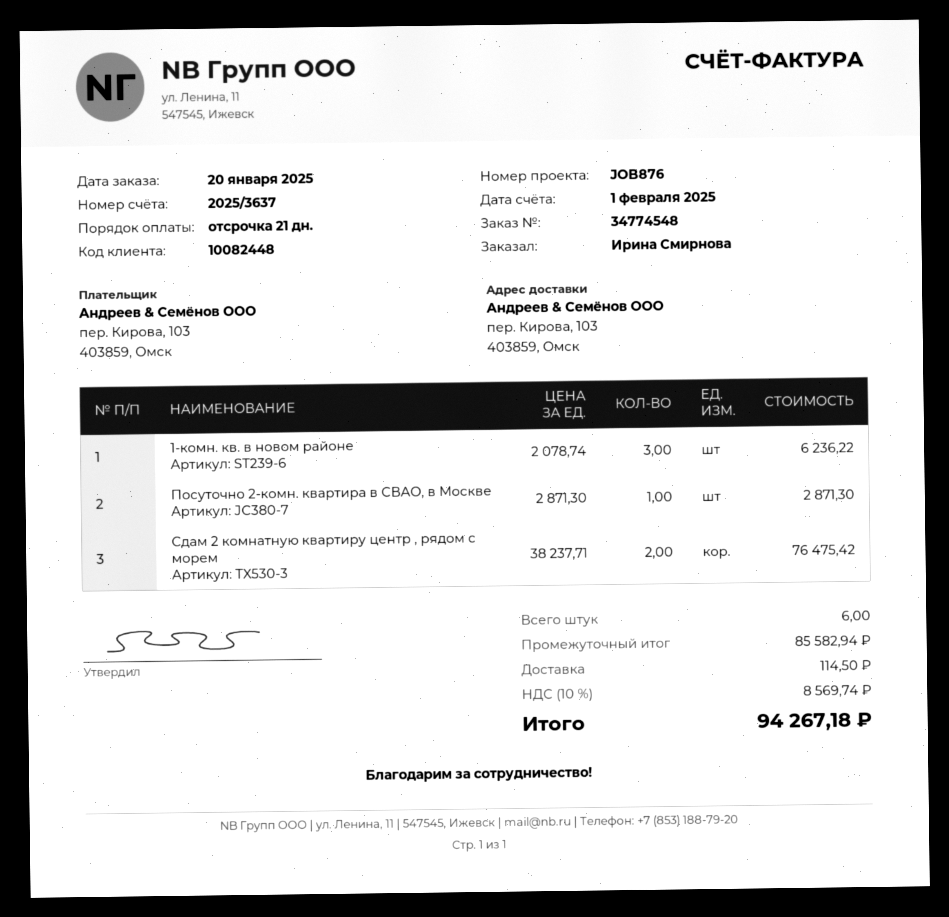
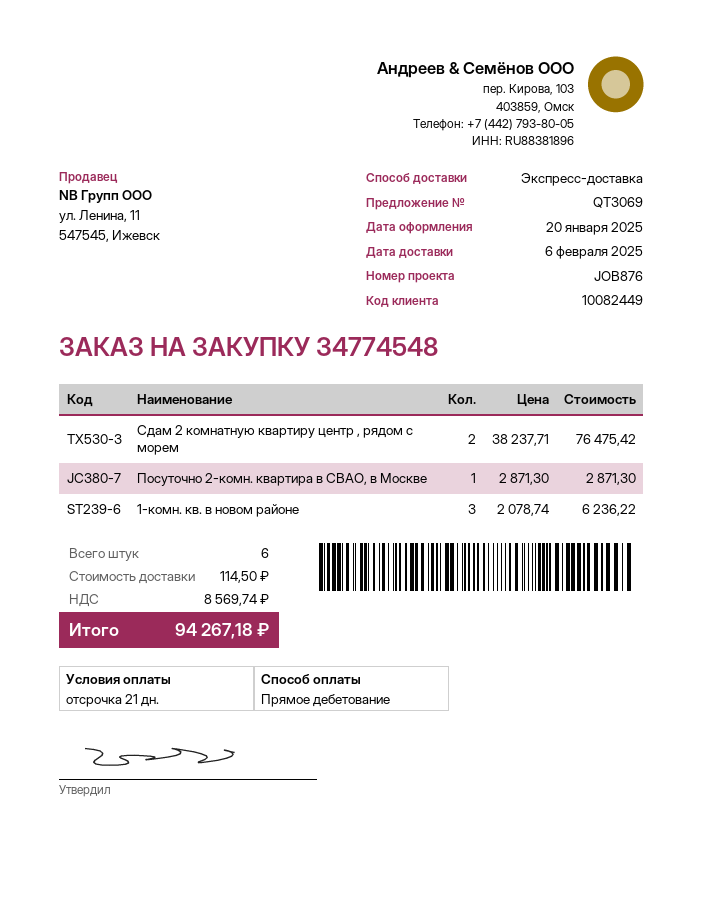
customer number: 10082448 -> 10082449

